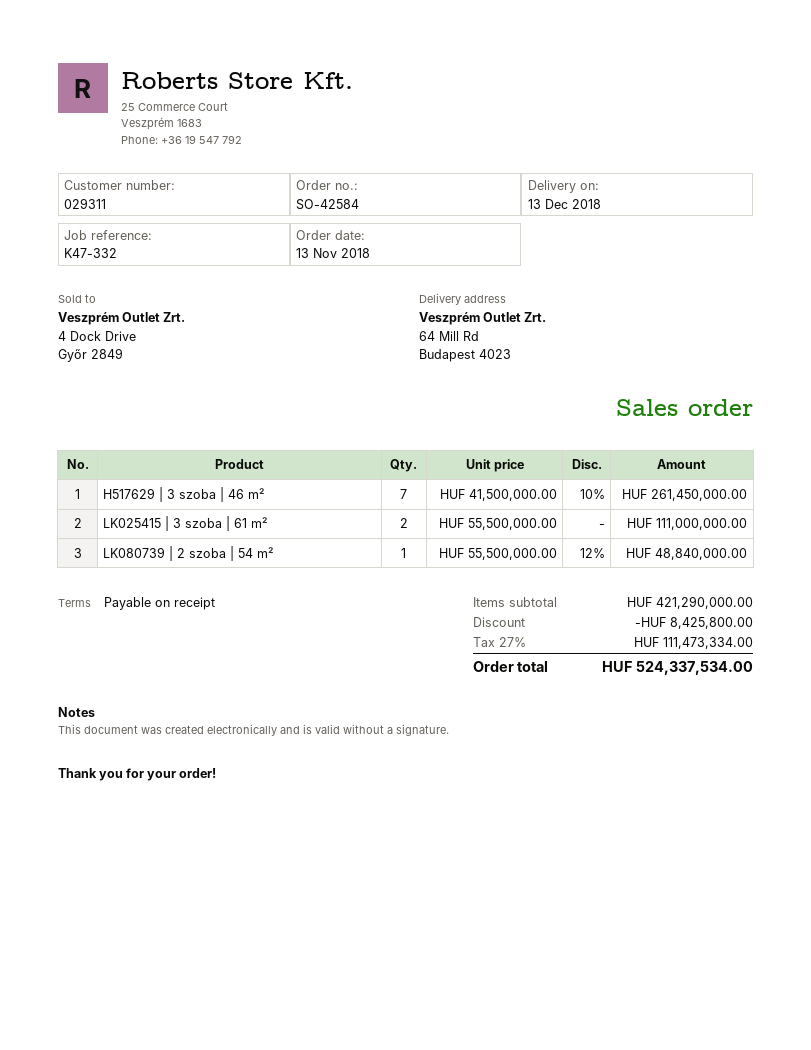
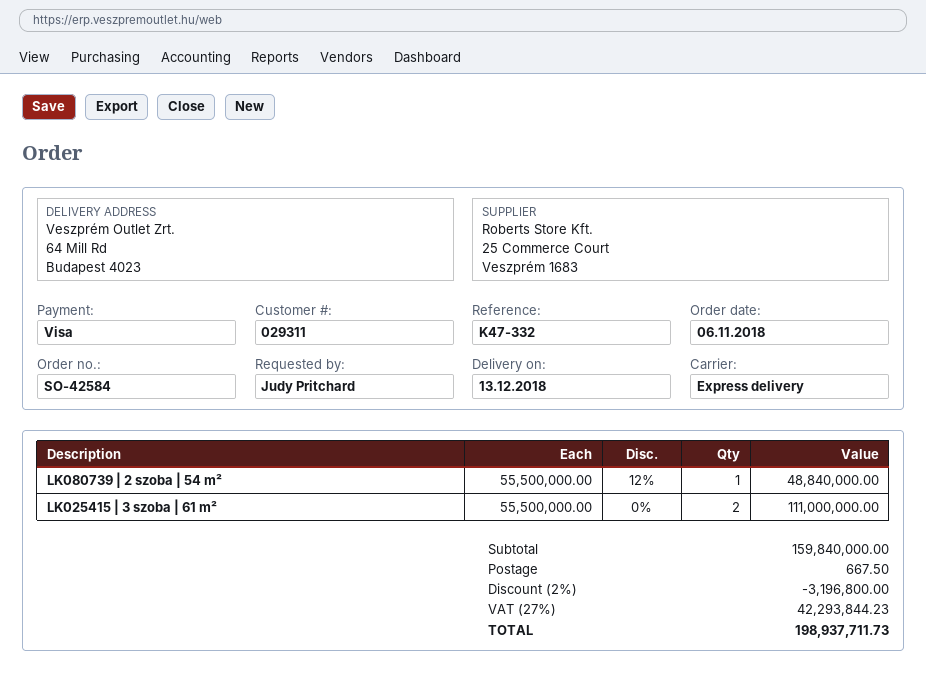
order date: 2018-11-13 -> 2018-11-06
H517629 | 3 szoba | 46 m²: 7 x 41500000.00 - 10% = 261450000.00 -> none
subtotal: 421290000.00 -> 159840000.00
discount: 8425800.00 -> 3196800.00
shipping: none -> 667.50
tax: 27% = 111473334.00 -> 27% = 42293844.23
total: 524337534.00 -> 198937711.73

